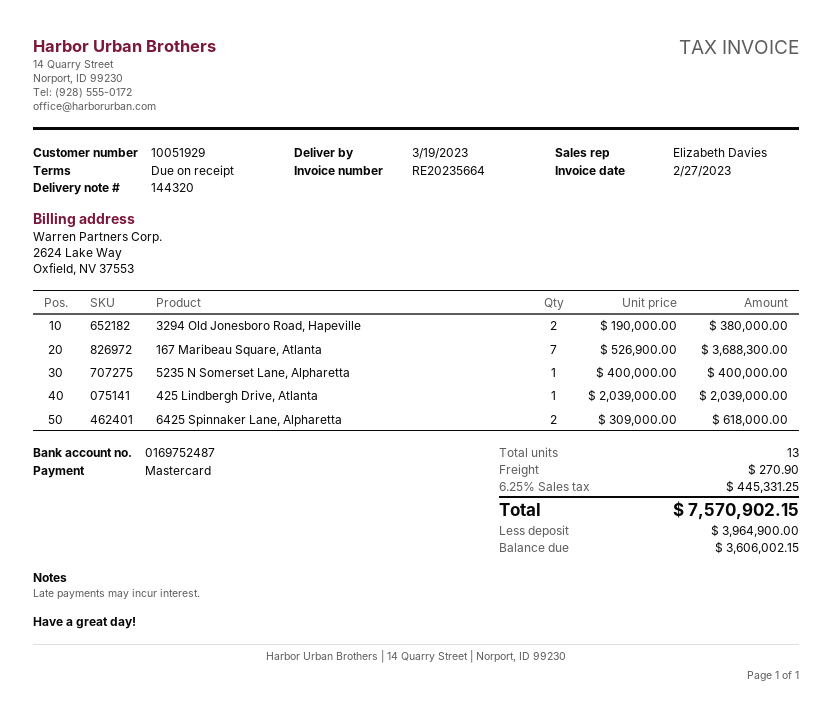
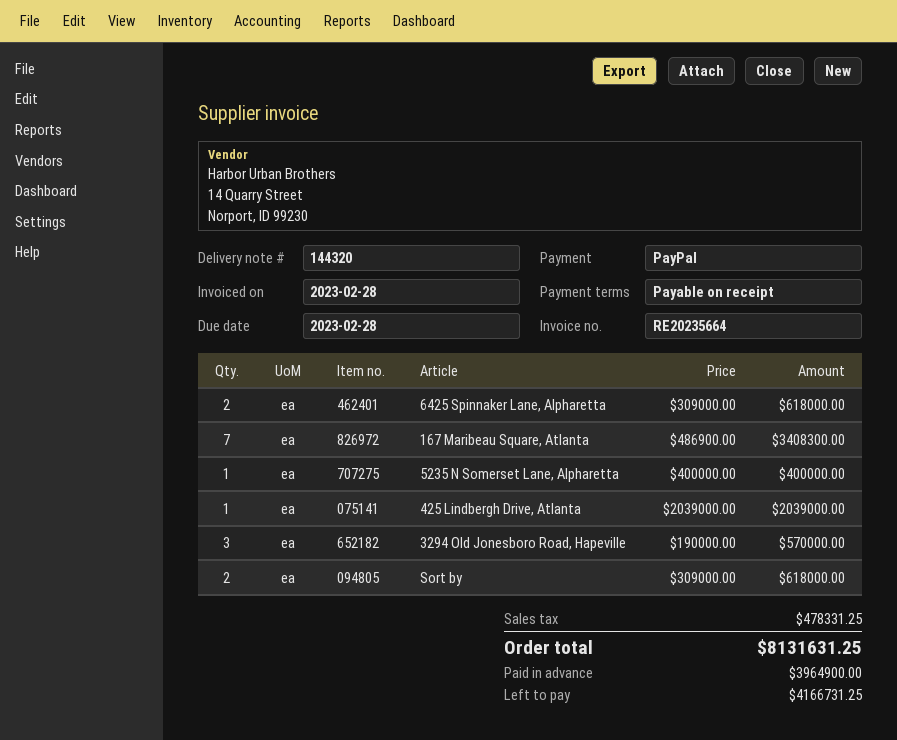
invoice date: 2023-02-27 -> 2023-02-28
payment method: Mastercard -> PayPal
3294 Old Jonesboro Road, Hapeville: 2 x 190000.00 = 380000.00 -> 3 x 190000.00 = 570000.00
167 Maribeau Square, Atlanta: 7 x 526900.00 = 3688300.00 -> 7 x 486900.00 = 3408300.00
Sort by: none -> 2 x 309000.00 = 618000.00
shipping: 270.90 -> none
tax: 445331.25 -> 478331.25
total: 7570902.15 -> 8131631.25
balance: 3606002.15 -> 4166731.25

